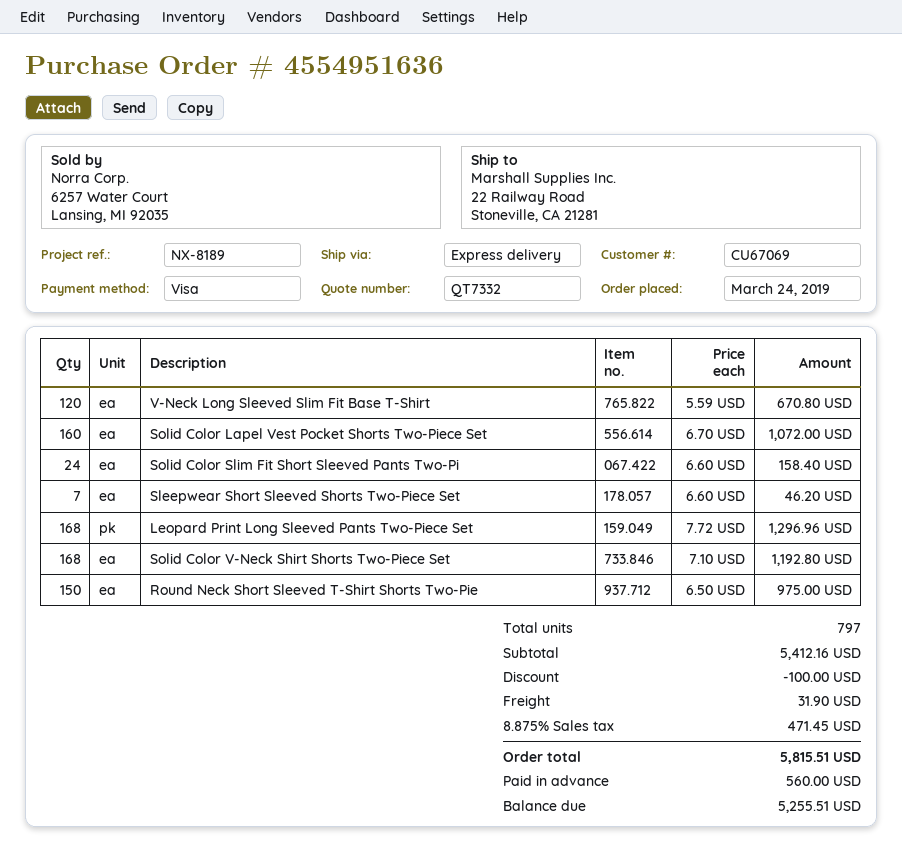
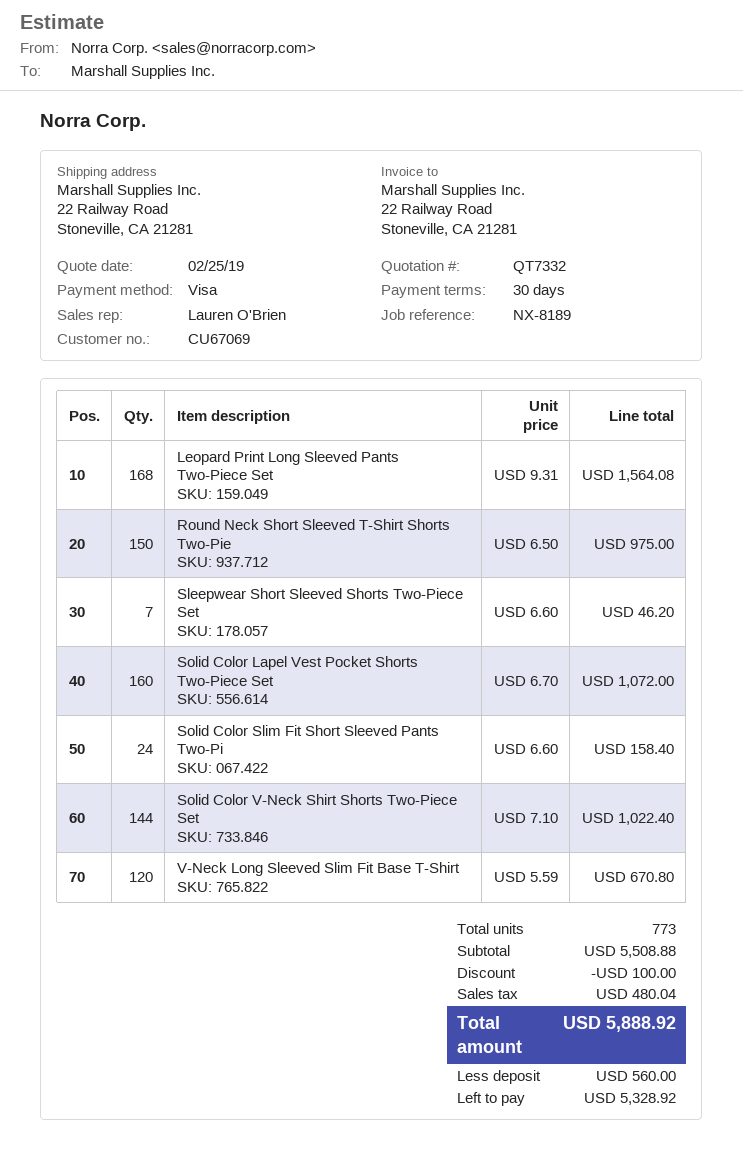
Leopard Print Long Sleeved Pants Two-Piece Set: 168 x 7.72 = 1296.96 -> 168 x 9.31 = 1564.08
Solid Color V-Neck Shirt Shorts Two-Piece Set: 168 x 7.10 = 1192.80 -> 144 x 7.10 = 1022.40
total quantity: 797 -> 773
subtotal: 5412.16 -> 5508.88
shipping: 31.90 -> none
tax: 471.45 -> 480.04
total: 5815.51 -> 5888.92
balance: 5255.51 -> 5328.92

